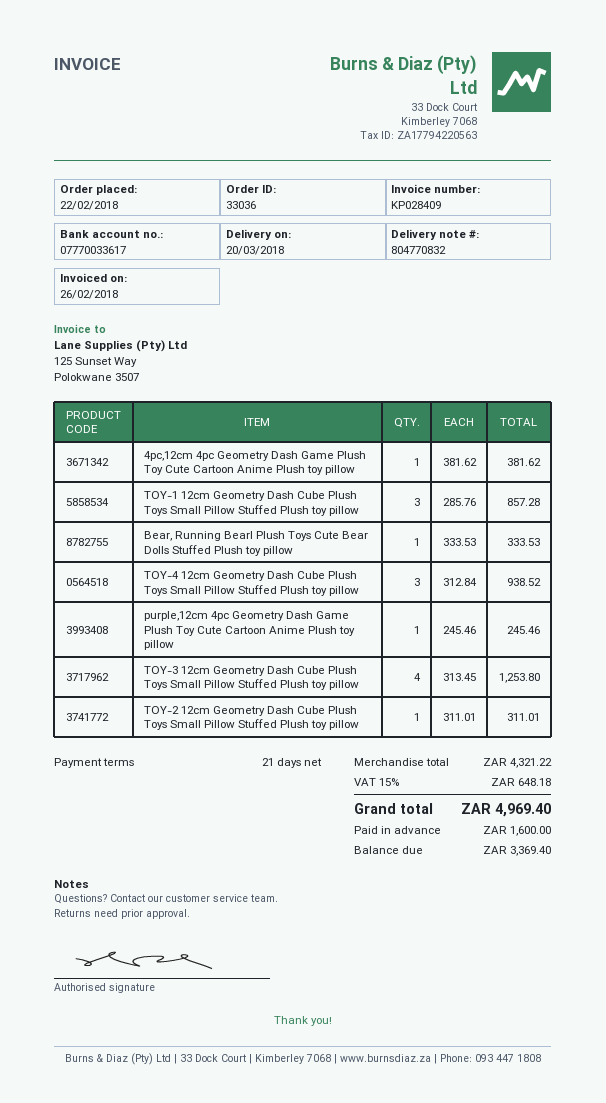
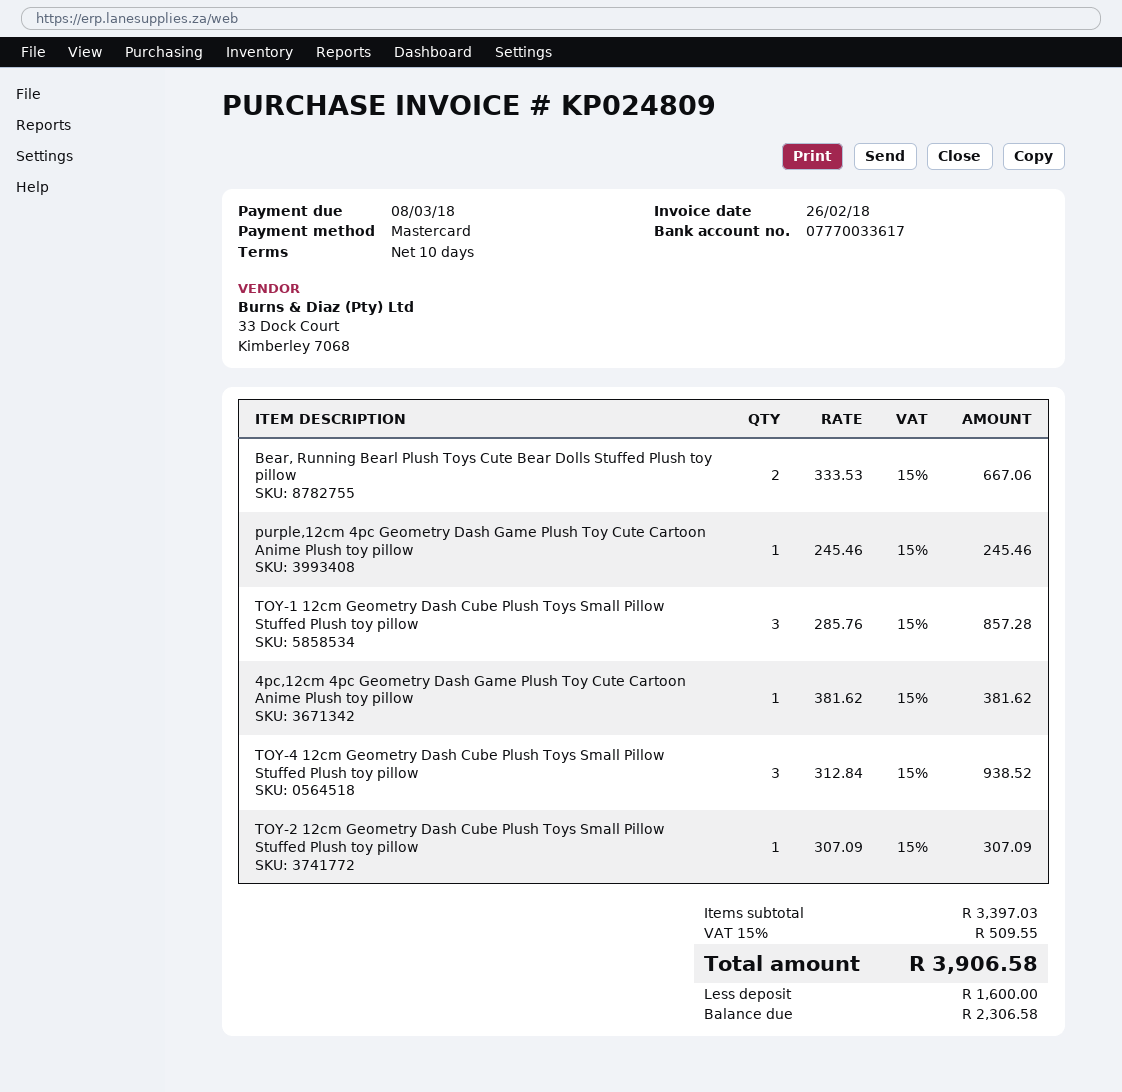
invoice number: KP028409 -> KP024809
payment terms: 21 days -> 10 days
Bear, Running Bearl Plush Toys Cute Bear Dolls Stuffed Plush toy pillow: 1 x 333.53 = 333.53 -> 2 x 333.53 = 667.06
TOY-3 12cm Geometry Dash Cube Plush Toys Small Pillow Stuffed Plush toy pillow: 4 x 313.45 = 1253.80 -> none
TOY-2 12cm Geometry Dash Cube Plush Toys Small Pillow Stuffed Plush toy pillow: 1 x 311.01 = 311.01 -> 1 x 307.09 = 307.09
subtotal: 4321.22 -> 3397.03
tax: 15% = 648.18 -> 15% = 509.55
total: 4969.40 -> 3906.58
balance: 3369.40 -> 2306.58

